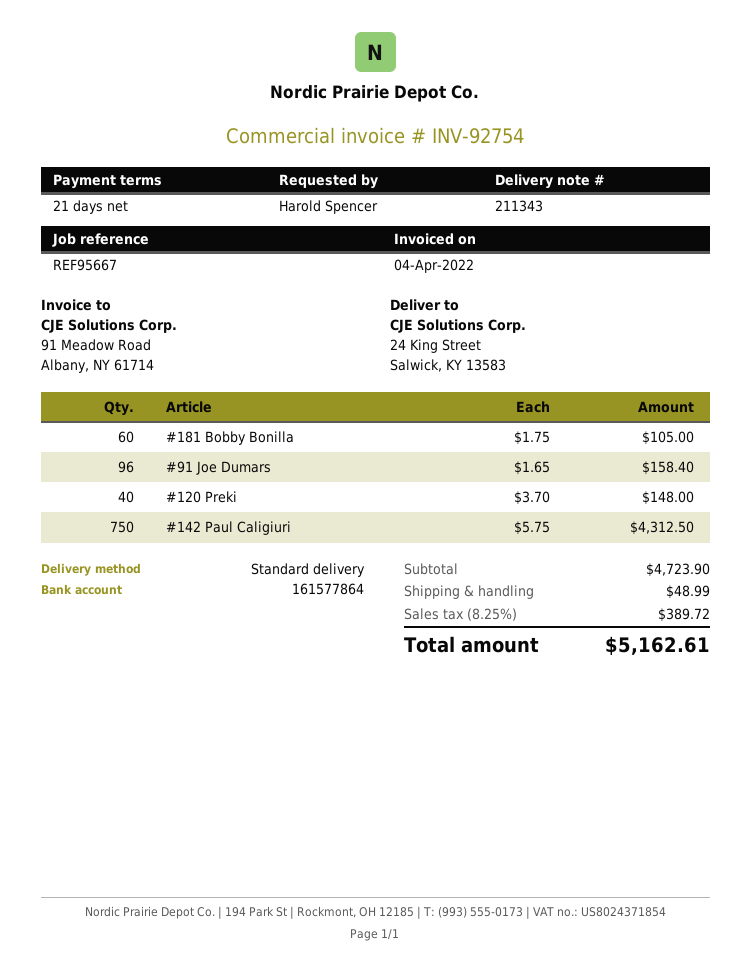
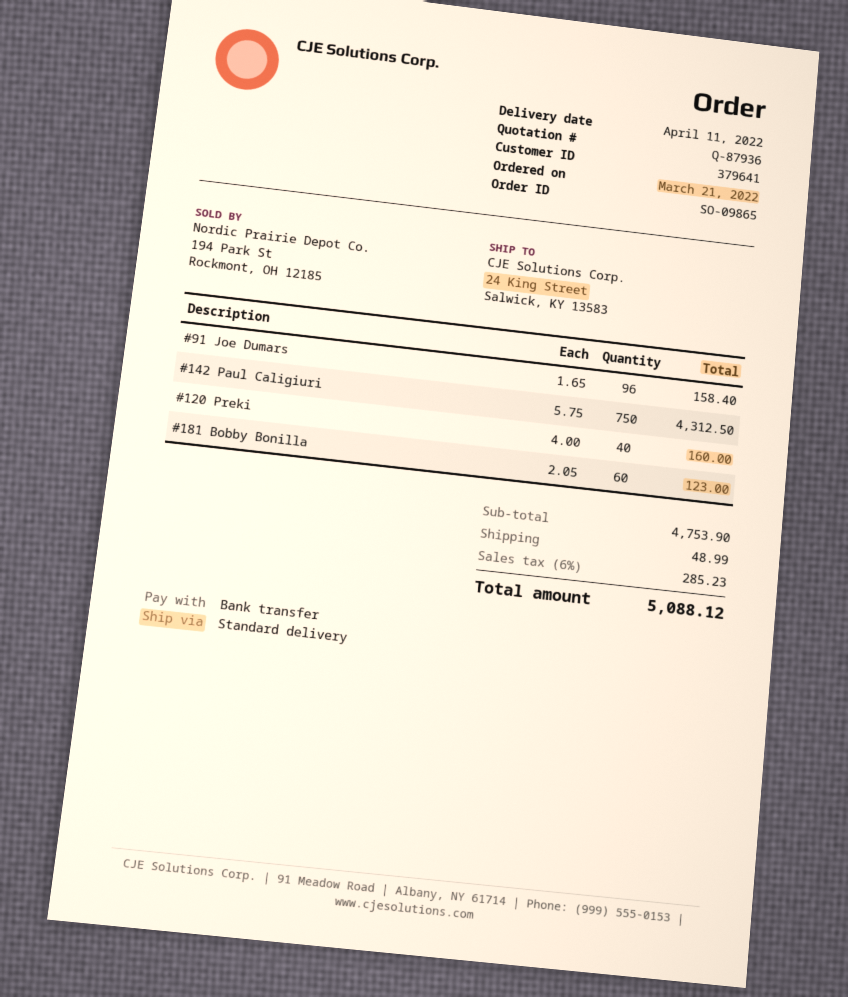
#181 Bobby Bonilla: 60 x 1.75 = 105.00 -> 60 x 2.05 = 123.00
#120 Preki: 40 x 3.70 = 148.00 -> 40 x 4.00 = 160.00
subtotal: 4723.90 -> 4753.90
tax: 8.25% = 389.72 -> 6% = 285.23
total: 5162.61 -> 5088.12

